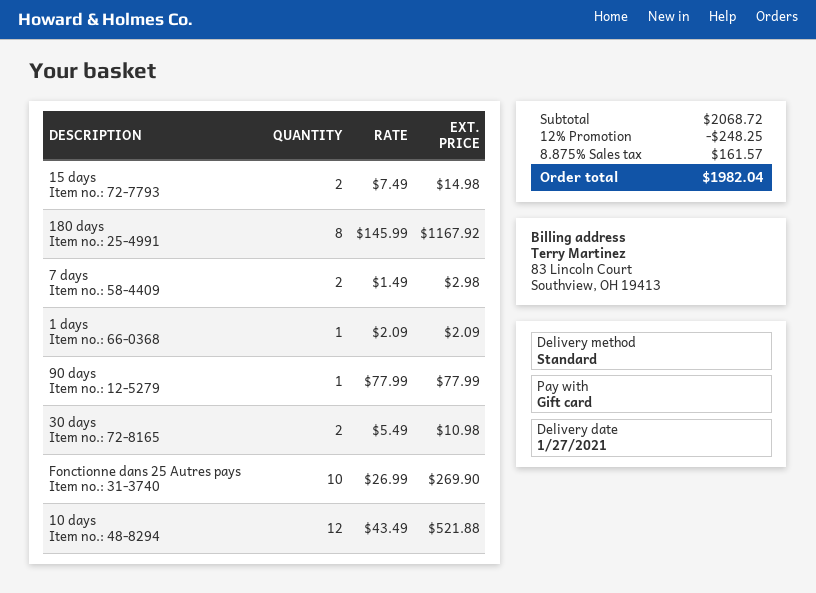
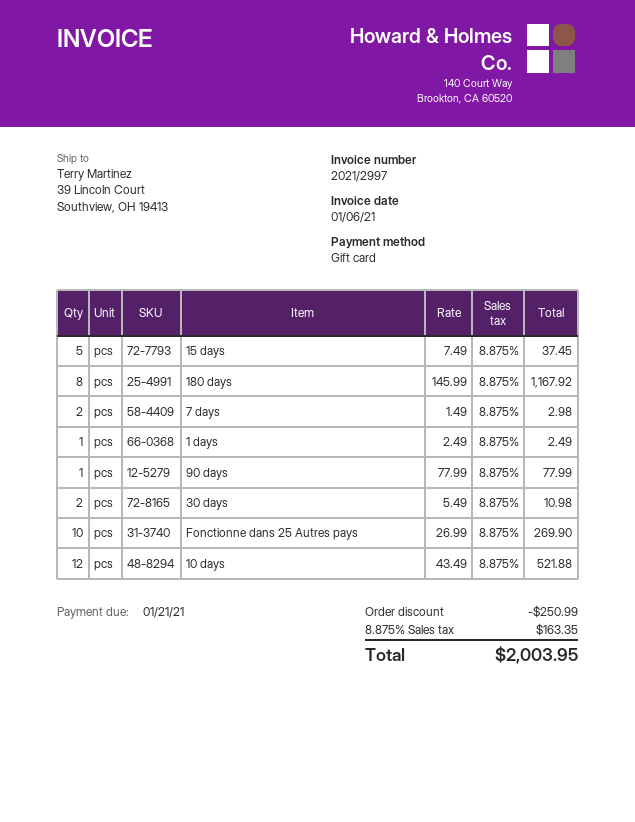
15 days: 2 x 7.49 = 14.98 -> 5 x 7.49 = 37.45
1 days: 1 x 2.09 = 2.09 -> 1 x 2.49 = 2.49
discount: 248.25 -> 250.99
tax: 8.875% = 161.57 -> 8.875% = 163.35
total: 1982.04 -> 2003.95

